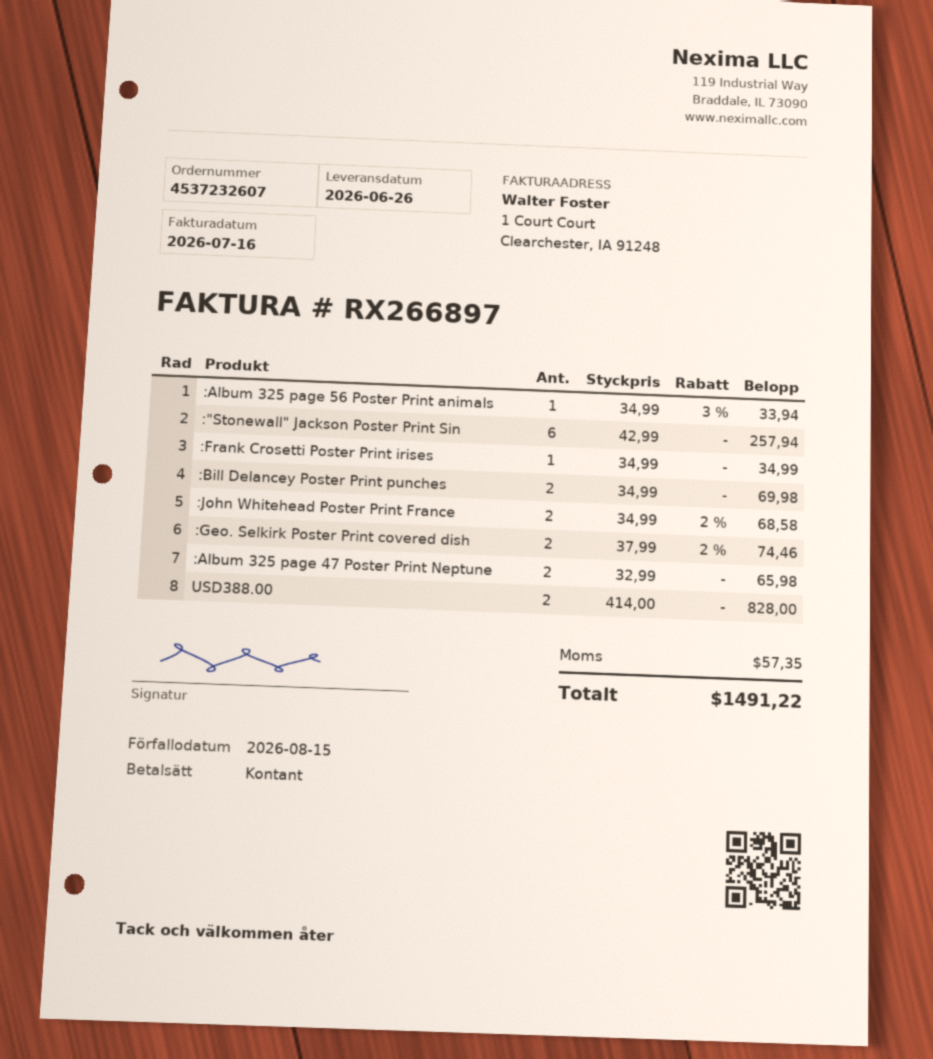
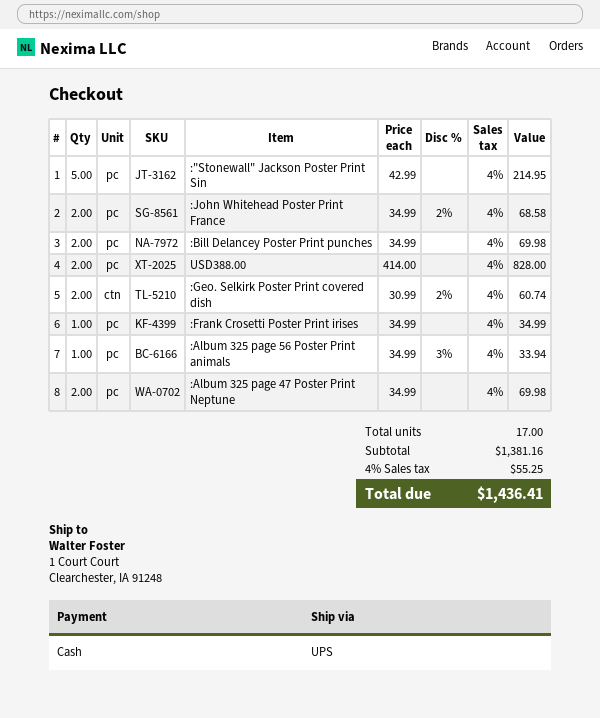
:"Stonewall" Jackson Poster Print Sin: 6 x 42.99 = 257.94 -> 5 x 42.99 = 214.95
:Geo. Selkirk Poster Print covered dish: 2 x 37.99 - 2% = 74.46 -> 2 x 30.99 - 2% = 60.74
:Album 325 page 47 Poster Print Neptune: 2 x 32.99 = 65.98 -> 2 x 34.99 = 69.98
tax: 57.35 -> 55.25
total: 1491.22 -> 1436.41

